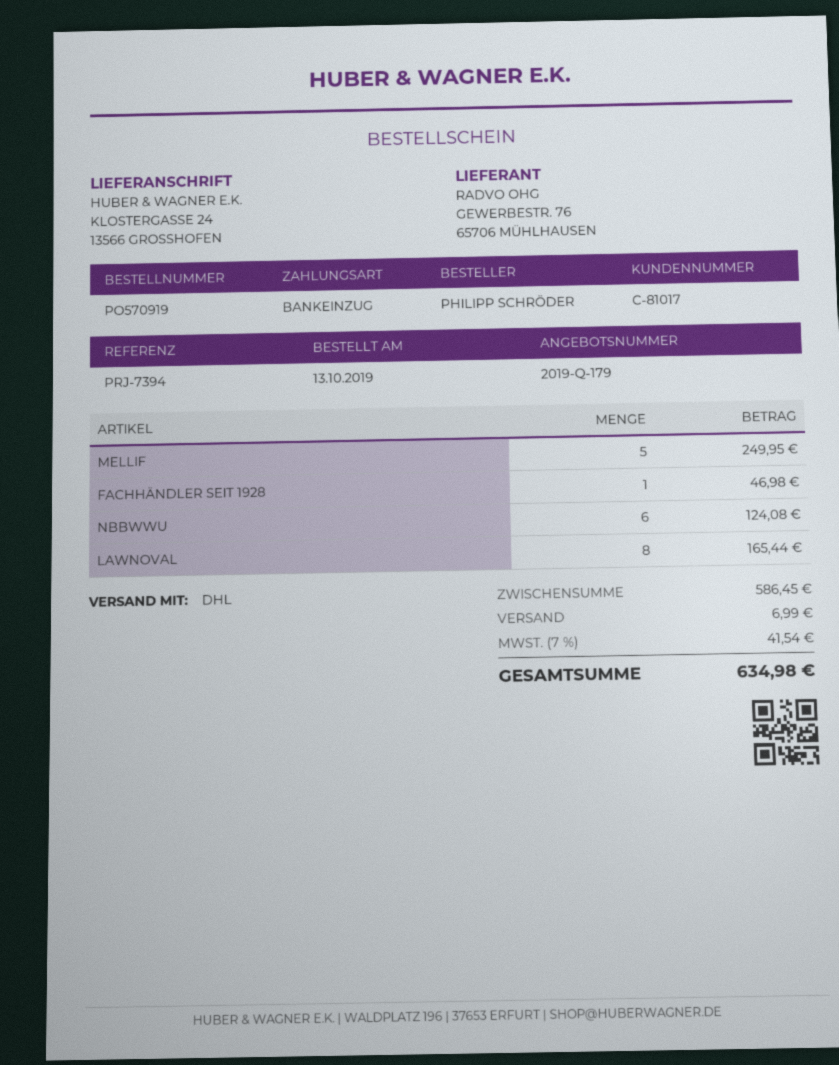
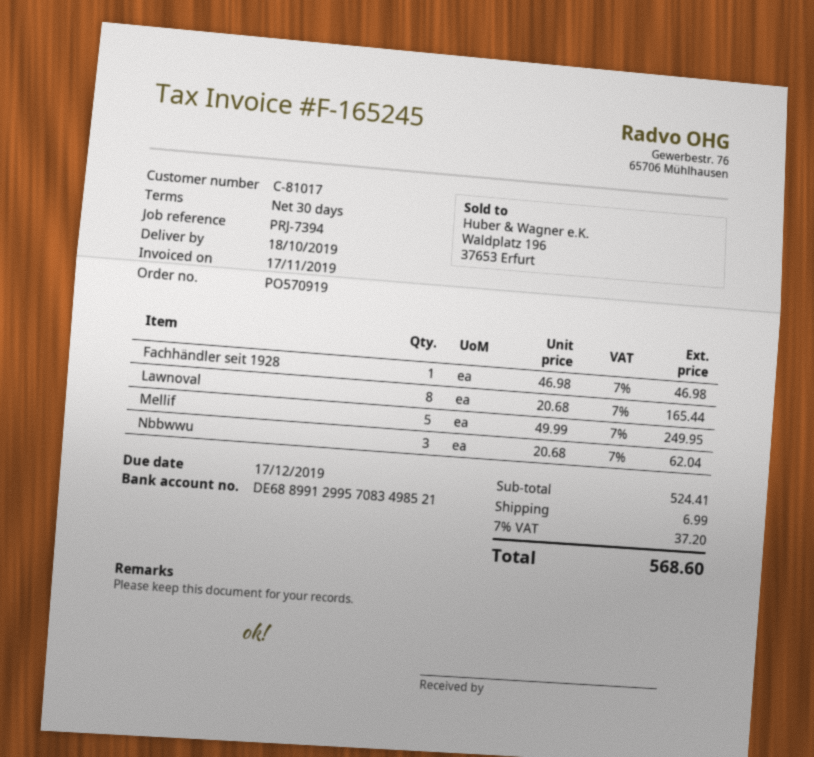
NBBWWU: 6 for 124.08 -> 3 for 62.04
subtotal: 586.45 -> 524.41
tax: 7% = 41.54 -> 7% = 37.20
total: 634.98 -> 568.60

